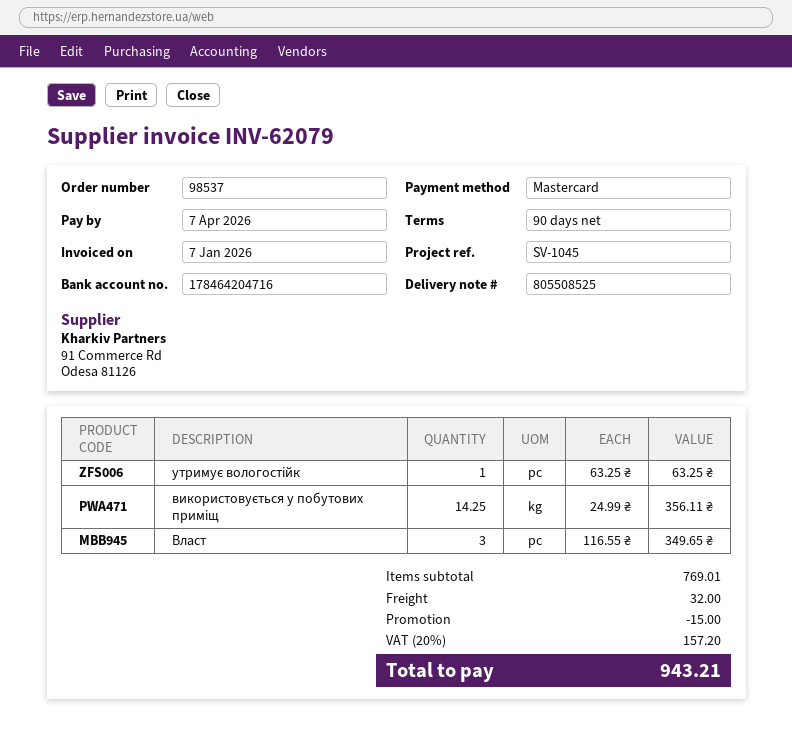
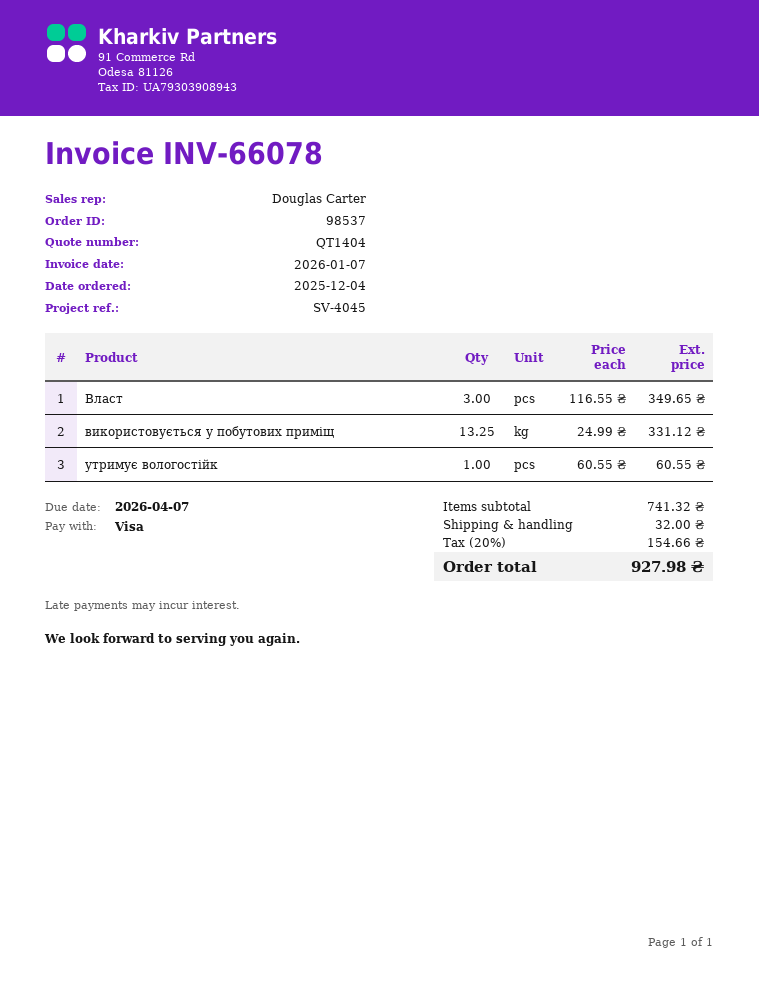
invoice number: INV-62079 -> INV-66078
reference: SV-1045 -> SV-4045
payment method: Mastercard -> Visa
утримує вологостійк: 1 x 63.25 = 63.25 -> 1 x 60.55 = 60.55
використовується у побутових приміщ: 14.25 x 24.99 = 356.11 -> 13.25 x 24.99 = 331.12
subtotal: 769.01 -> 741.32
discount: 15.00 -> none
tax: 20% = 157.20 -> 20% = 154.66
total: 943.21 -> 927.98

